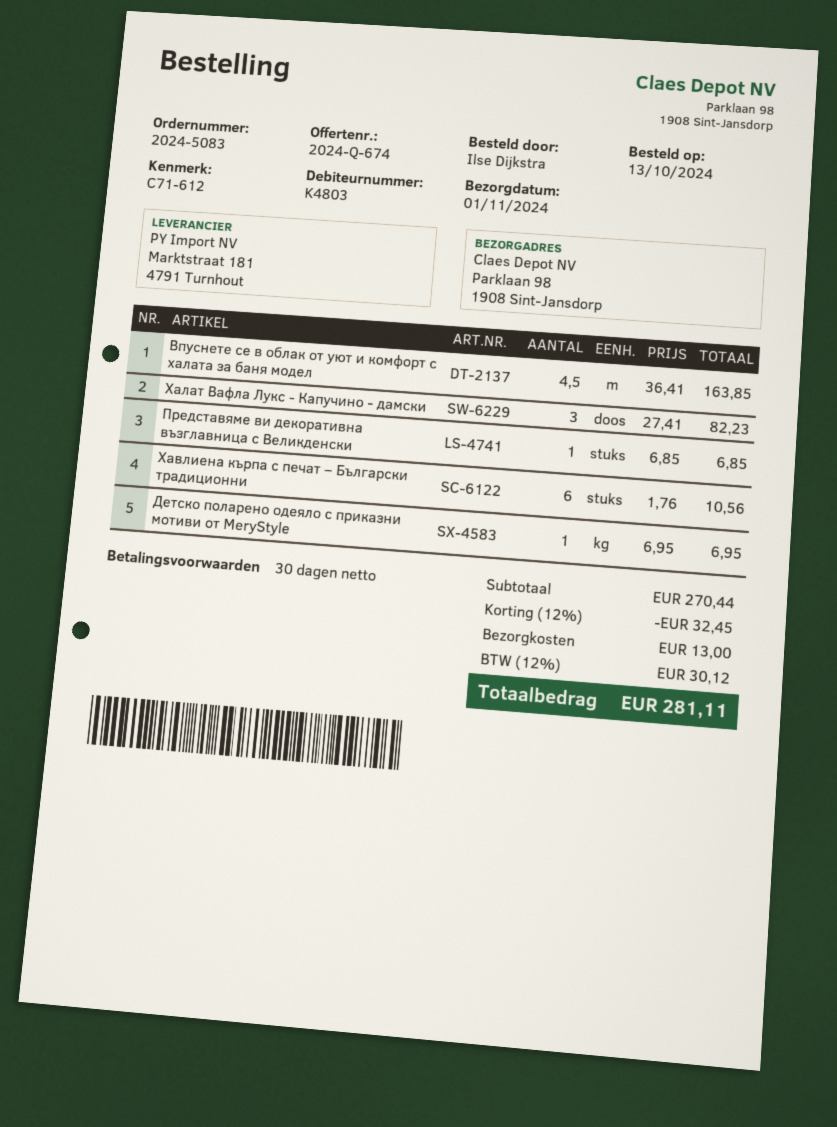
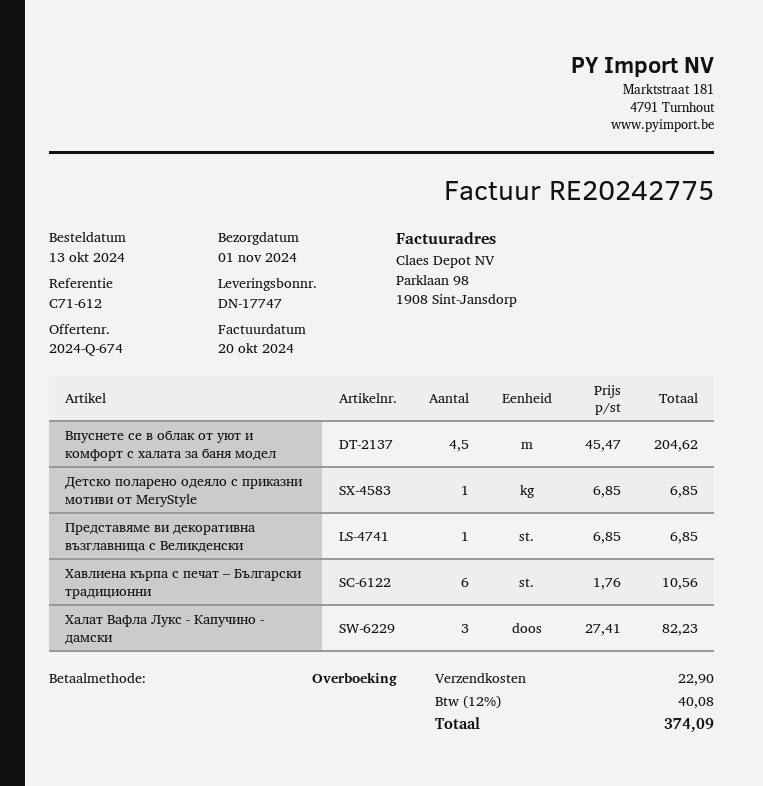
Впуснете се в облак от уют и комфорт с халата за баня модел: 4.5 x 36.41 = 163.85 -> 4.5 x 45.47 = 204.62
Детско поларено одеяло с приказни мотиви от MeryStyle: 1 x 6.95 = 6.95 -> 1 x 6.85 = 6.85
discount: 12% = 32.45 -> none
shipping: 13.00 -> 22.90
tax: 12% = 30.12 -> 12% = 40.08
total: 281.11 -> 374.09

